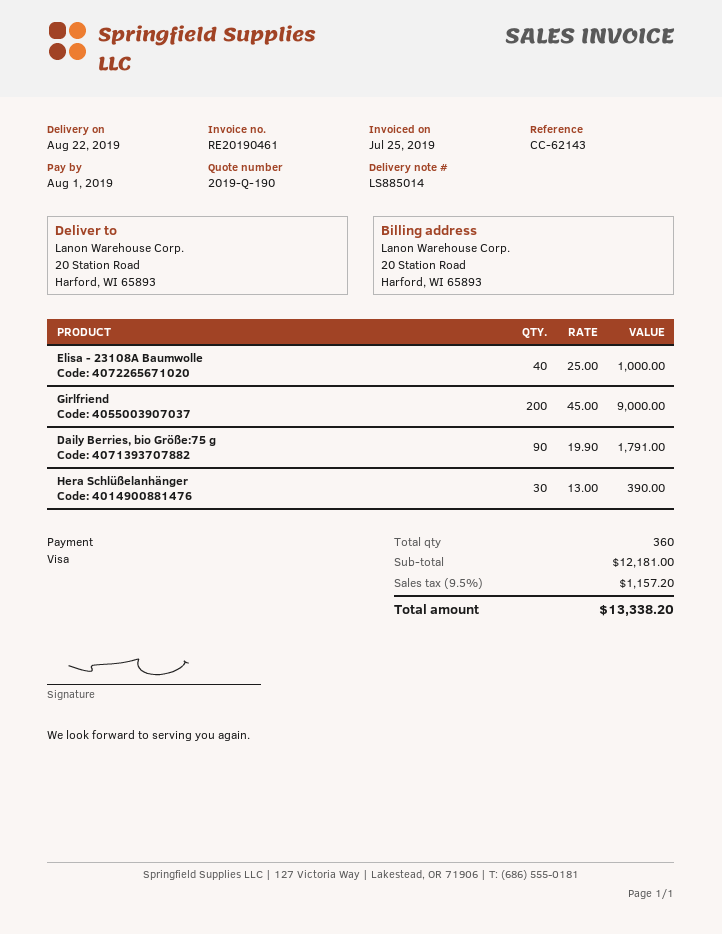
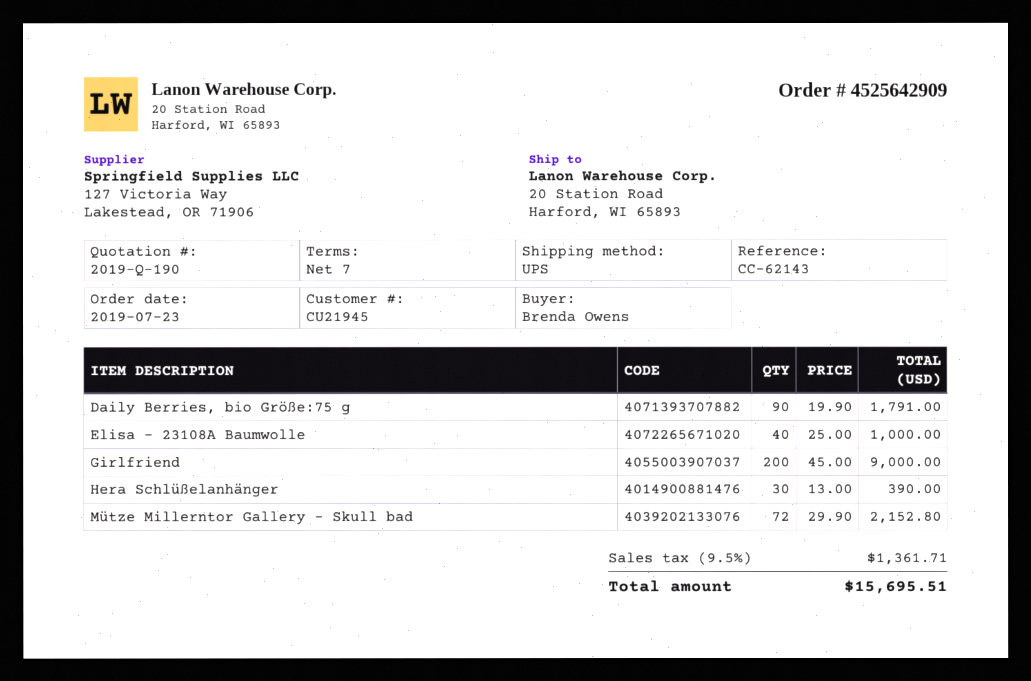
Mütze Millerntor Gallery - Skull bad: none -> 72 x 29.90 = 2152.80
tax: 9.5% = 1157.20 -> 9.5% = 1361.71
total: 13338.20 -> 15695.51

